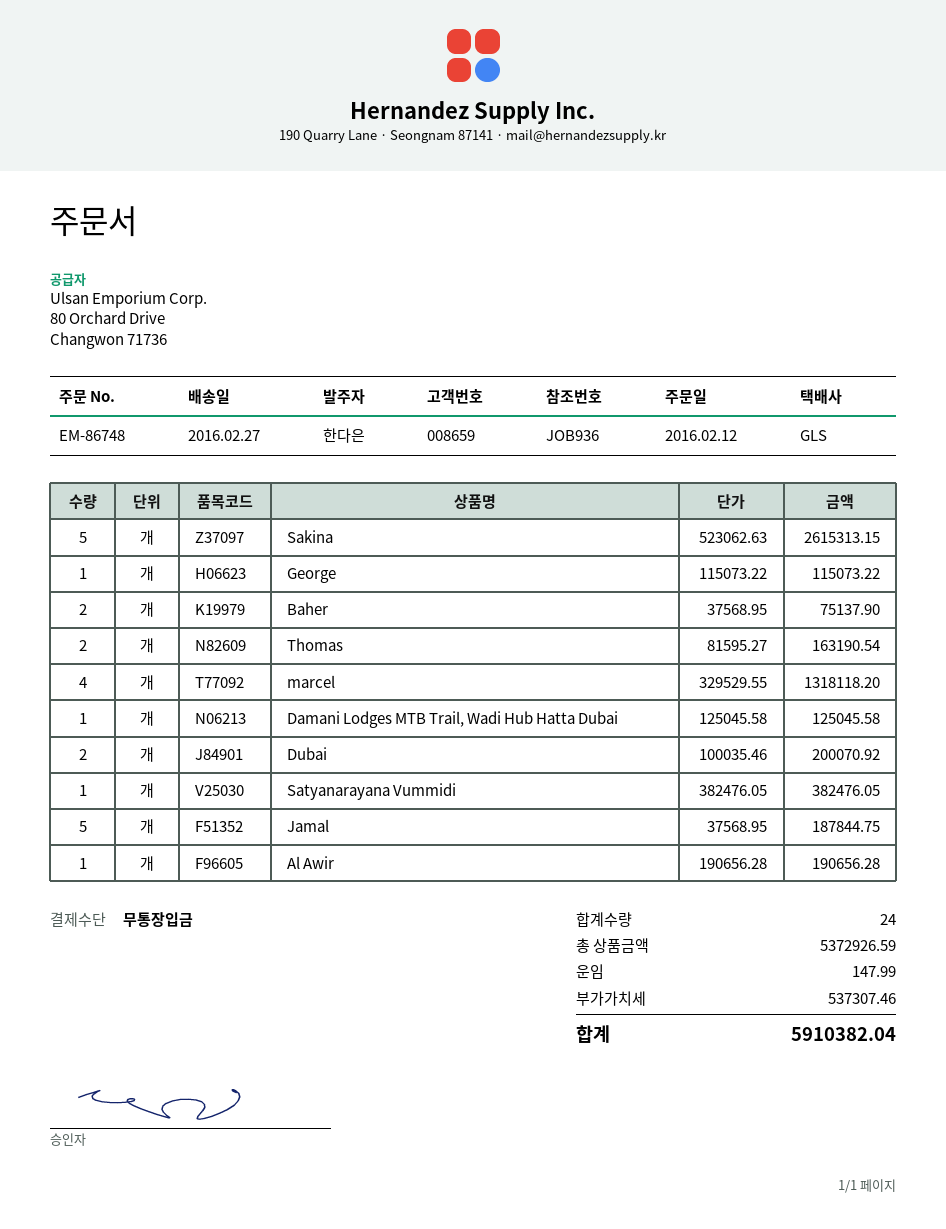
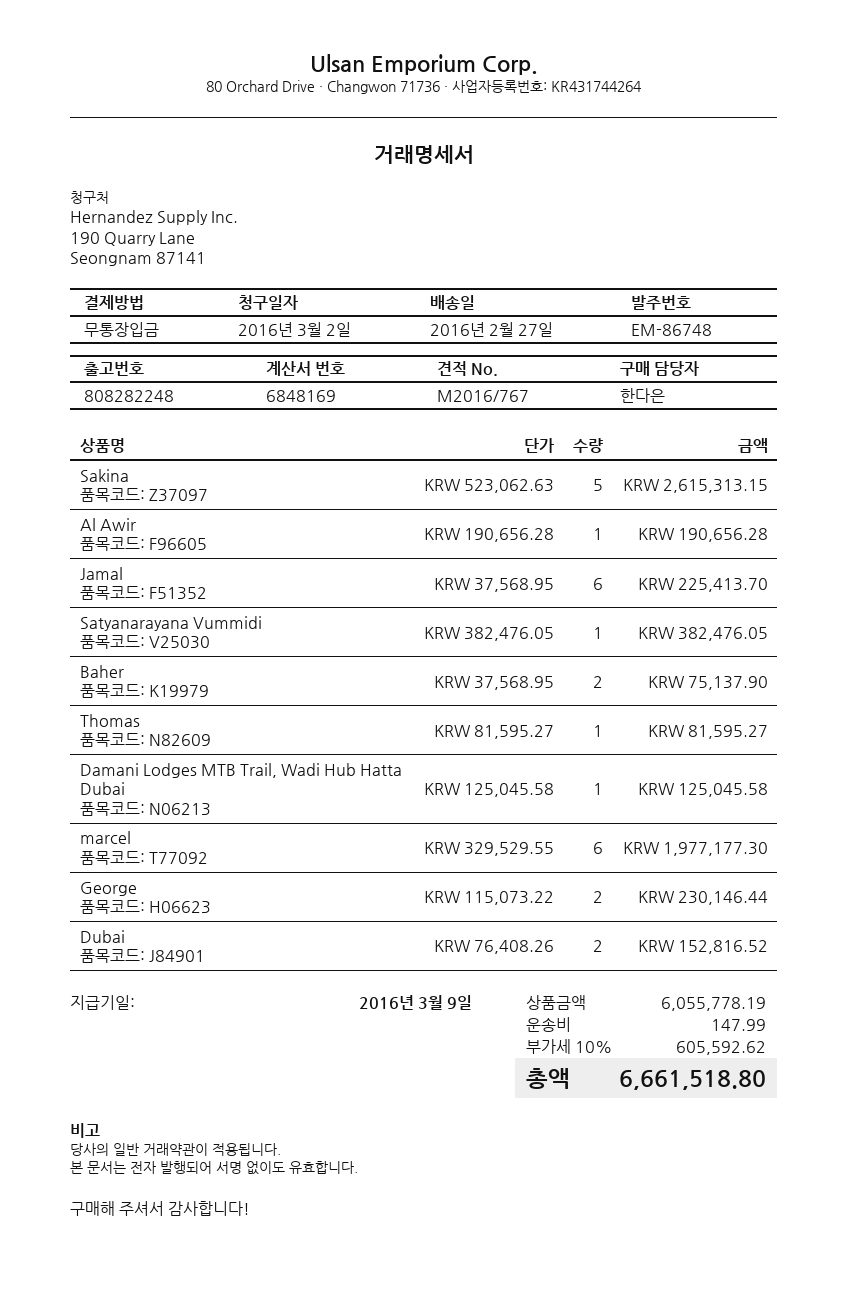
George: 1 x 115073.22 = 115073.22 -> 2 x 115073.22 = 230146.44
Thomas: 2 x 81595.27 = 163190.54 -> 1 x 81595.27 = 81595.27
marcel: 4 x 329529.55 = 1318118.20 -> 6 x 329529.55 = 1977177.30
Dubai: 2 x 100035.46 = 200070.92 -> 2 x 76408.26 = 152816.52
Jamal: 5 x 37568.95 = 187844.75 -> 6 x 37568.95 = 225413.70
subtotal: 5372926.59 -> 6055778.19
tax: 537307.46 -> 605592.62
total: 5910382.04 -> 6661518.80

